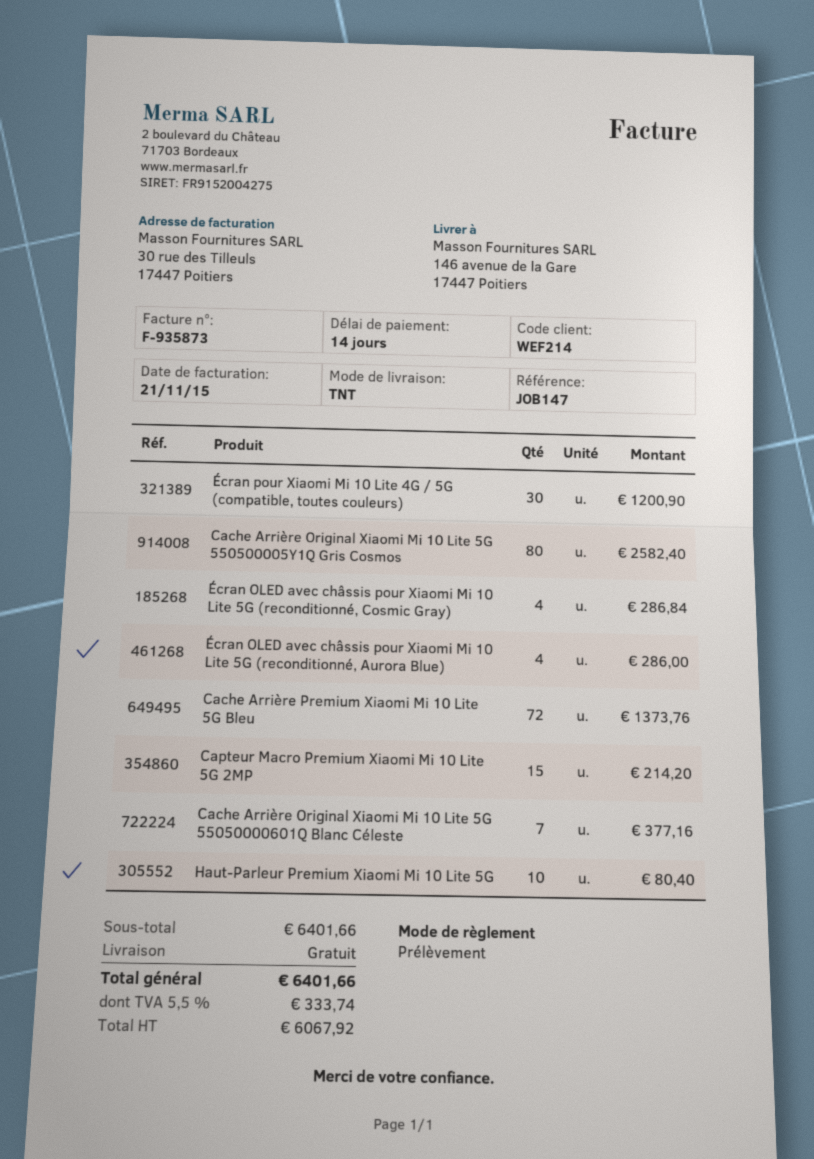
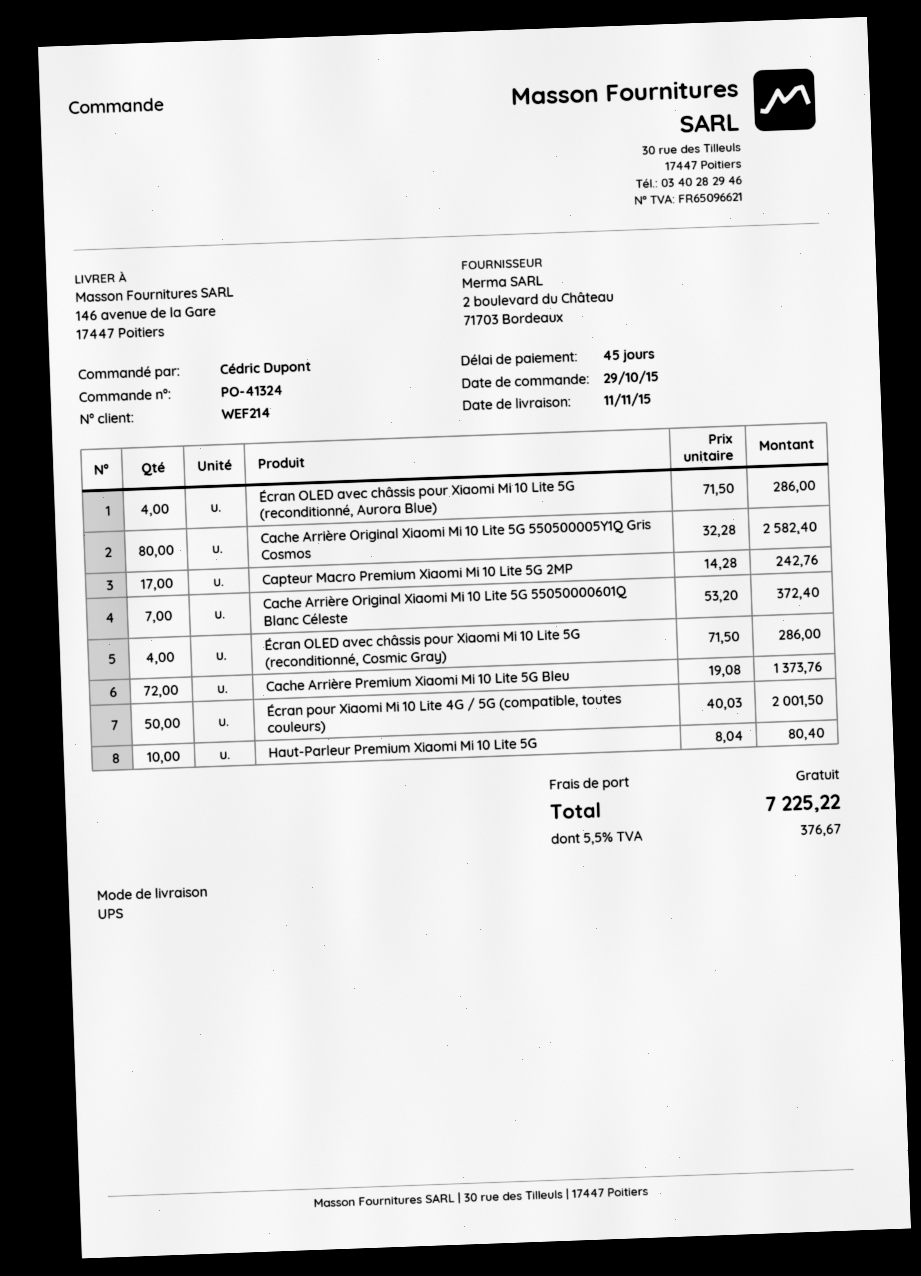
payment terms: 14 days -> 45 days
shipping method: TNT -> UPS
Écran pour Xiaomi Mi 10 Lite 4G / 5G (compatible, toutes couleurs): 30 for 1200.90 -> 50 for 2001.50
Écran OLED avec châssis pour Xiaomi Mi 10 Lite 5G (reconditionné, Cosmic Gray): 4 for 286.84 -> 4 for 286.00
Capteur Macro Premium Xiaomi Mi 10 Lite 5G 2MP: 15 for 214.20 -> 17 for 242.76
Cache Arrière Original Xiaomi Mi 10 Lite 5G 55050000601Q Blanc Céleste: 7 for 377.16 -> 7 for 372.40
tax: 5.5% = 333.74 -> 5.5% = 376.67
total: 6401.66 -> 7225.22

